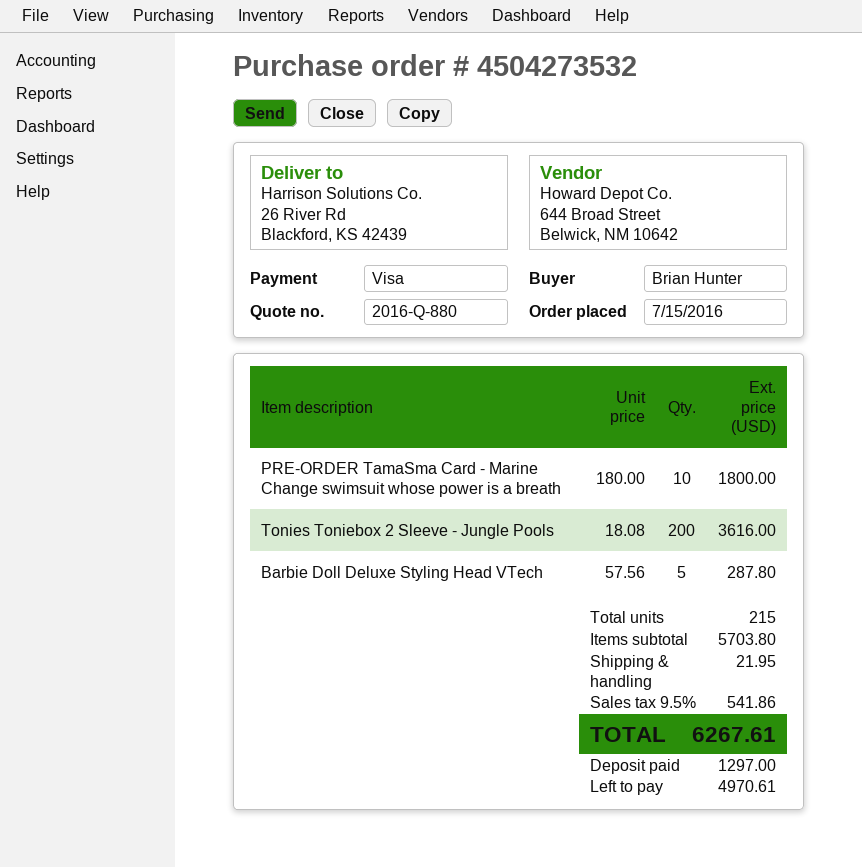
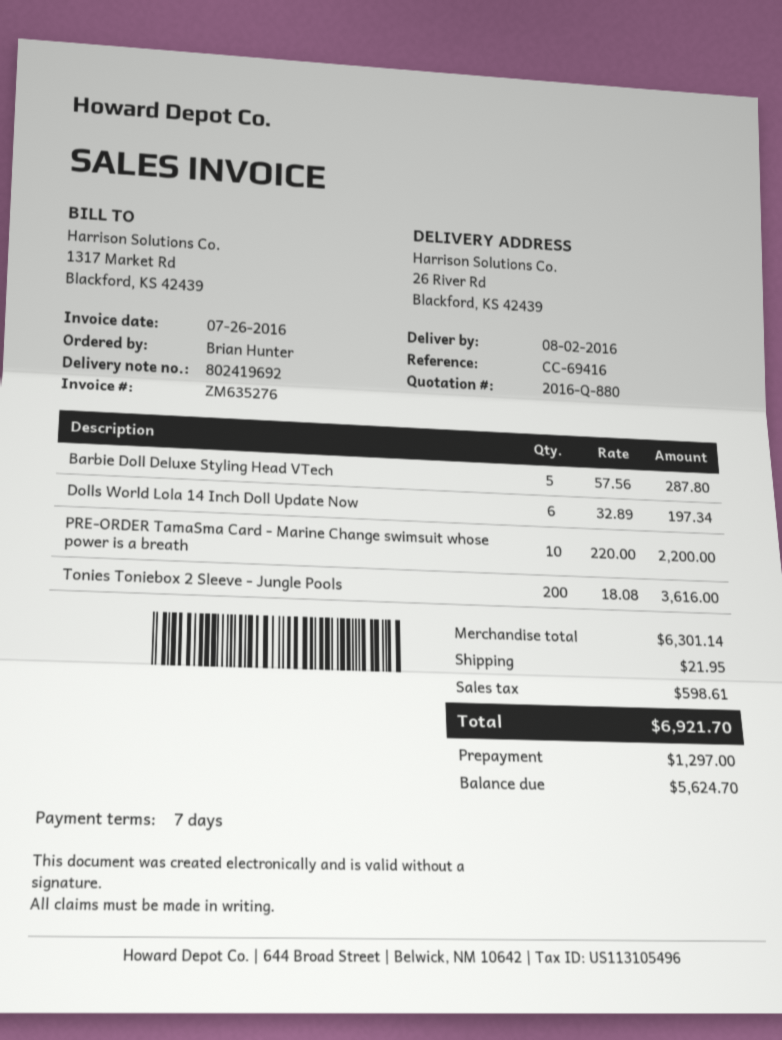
PRE-ORDER TamaSma Card - Marine Change swimsuit whose power is a breath: 10 x 180.00 = 1800.00 -> 10 x 220.00 = 2200.00
Dolls World Lola 14 Inch Doll Update Now: none -> 6 x 32.89 = 197.34
subtotal: 5703.80 -> 6301.14
tax: 541.86 -> 598.61
total: 6267.61 -> 6921.70
balance: 4970.61 -> 5624.70

